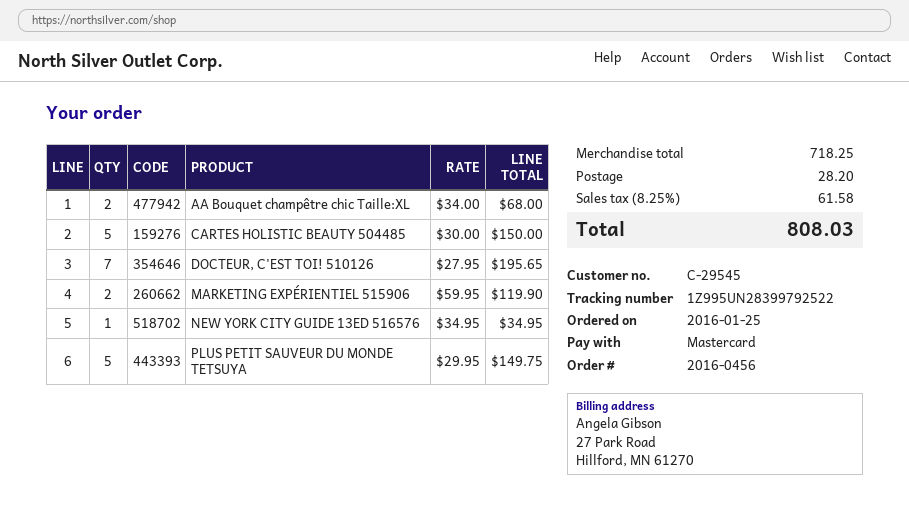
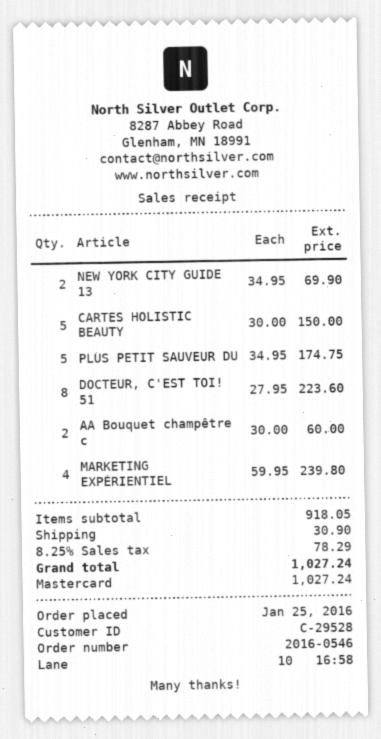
order number: 2016-0456 -> 2016-0546
customer number: C-29545 -> C-29528
AA Bouquet champêtre chic Taille:XL: 2 x 34.00 = 68.00 -> 2 x 30.00 = 60.00
DOCTEUR, C'EST TOI! 510126: 7 x 27.95 = 195.65 -> 8 x 27.95 = 223.60
MARKETING EXPÉRIENTIEL 515906: 2 x 59.95 = 119.90 -> 4 x 59.95 = 239.80
NEW YORK CITY GUIDE 13ED 516576: 1 x 34.95 = 34.95 -> 2 x 34.95 = 69.90
PLUS PETIT SAUVEUR DU MONDE TETSUYA: 5 x 29.95 = 149.75 -> 5 x 34.95 = 174.75
subtotal: 718.25 -> 918.05
shipping: 28.20 -> 30.90
tax: 8.25% = 61.58 -> 8.25% = 78.29
total: 808.03 -> 1027.24

